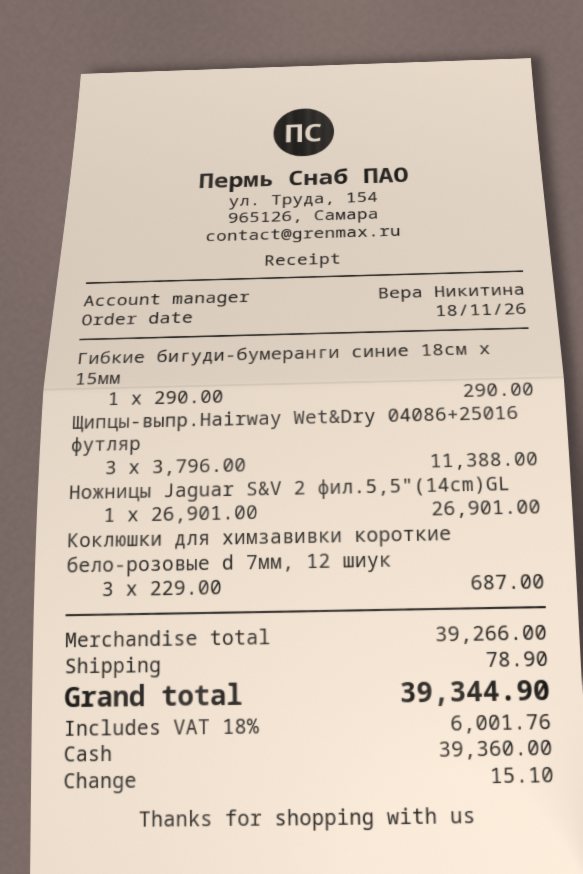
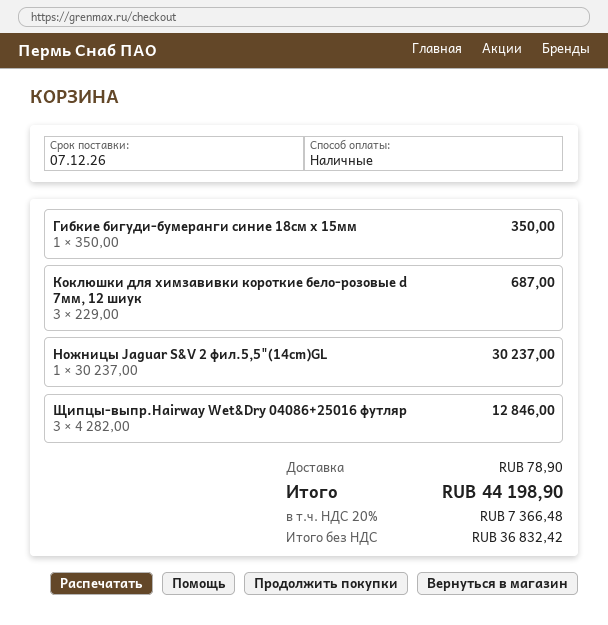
Гибкие бигуди-бумеранги синие 18см х 15мм: 1 x 290.00 = 290.00 -> 1 x 350.00 = 350.00
Щипцы-выпр.Hairway Wet&Dry 04086+25016 футляр: 3 x 3796.00 = 11388.00 -> 3 x 4282.00 = 12846.00
Ножницы Jaguar S&V 2 фил.5,5"(14cm)GL: 1 x 26901.00 = 26901.00 -> 1 x 30237.00 = 30237.00
tax: 18% = 6001.76 -> 20% = 7366.48
total: 39344.90 -> 44198.90

